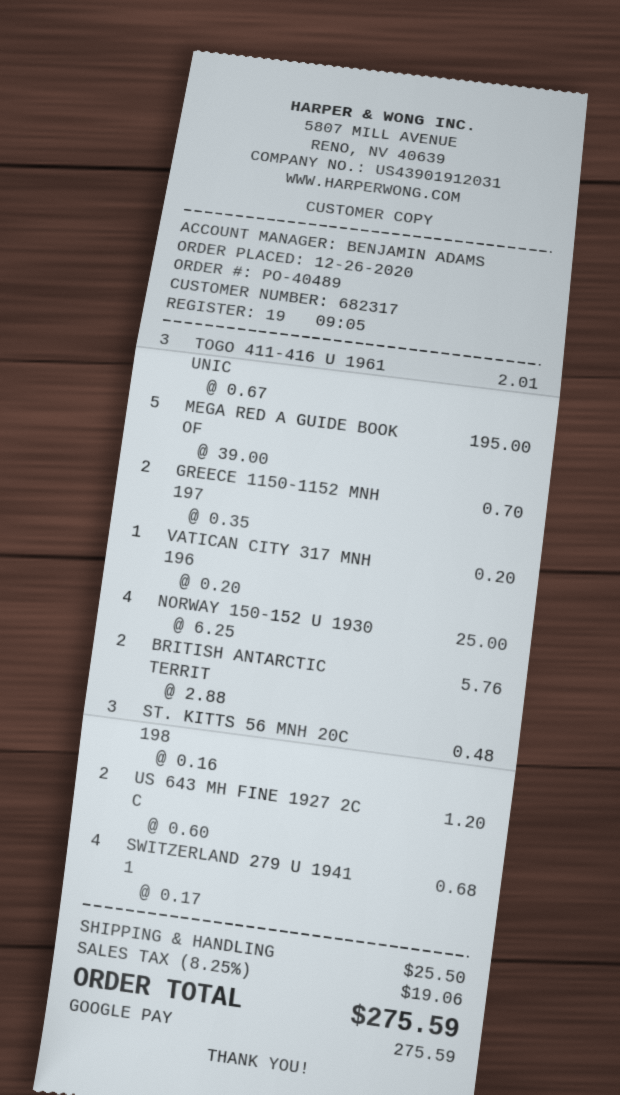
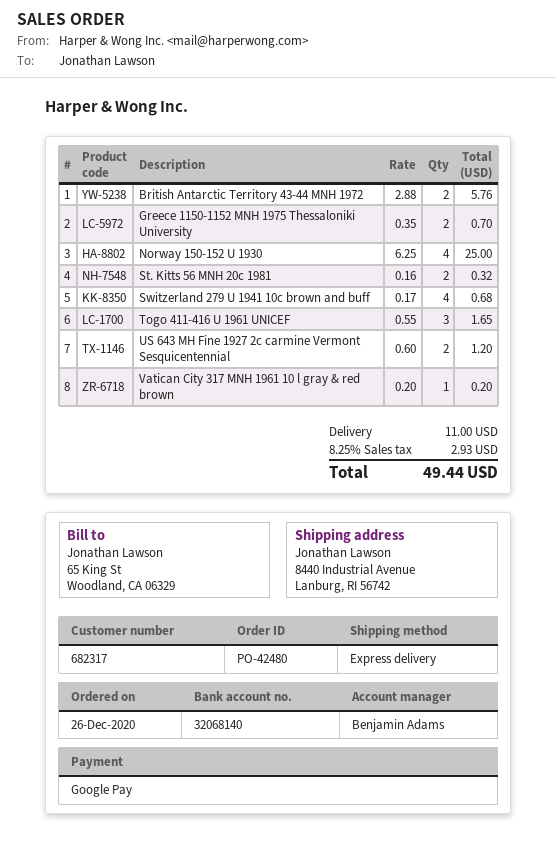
order number: PO-40489 -> PO-42480
TOGO 411-416 U 1961 UNIC: 3 x 0.67 = 2.01 -> 3 x 0.55 = 1.65
MEGA RED A GUIDE BOOK OF: 5 x 39.00 = 195.00 -> none
ST. KITTS 56 MNH 20C 198: 3 x 0.16 = 0.48 -> 2 x 0.16 = 0.32
shipping: 25.50 -> 11.00
tax: 8.25% = 19.06 -> 8.25% = 2.93
total: 275.59 -> 49.44

